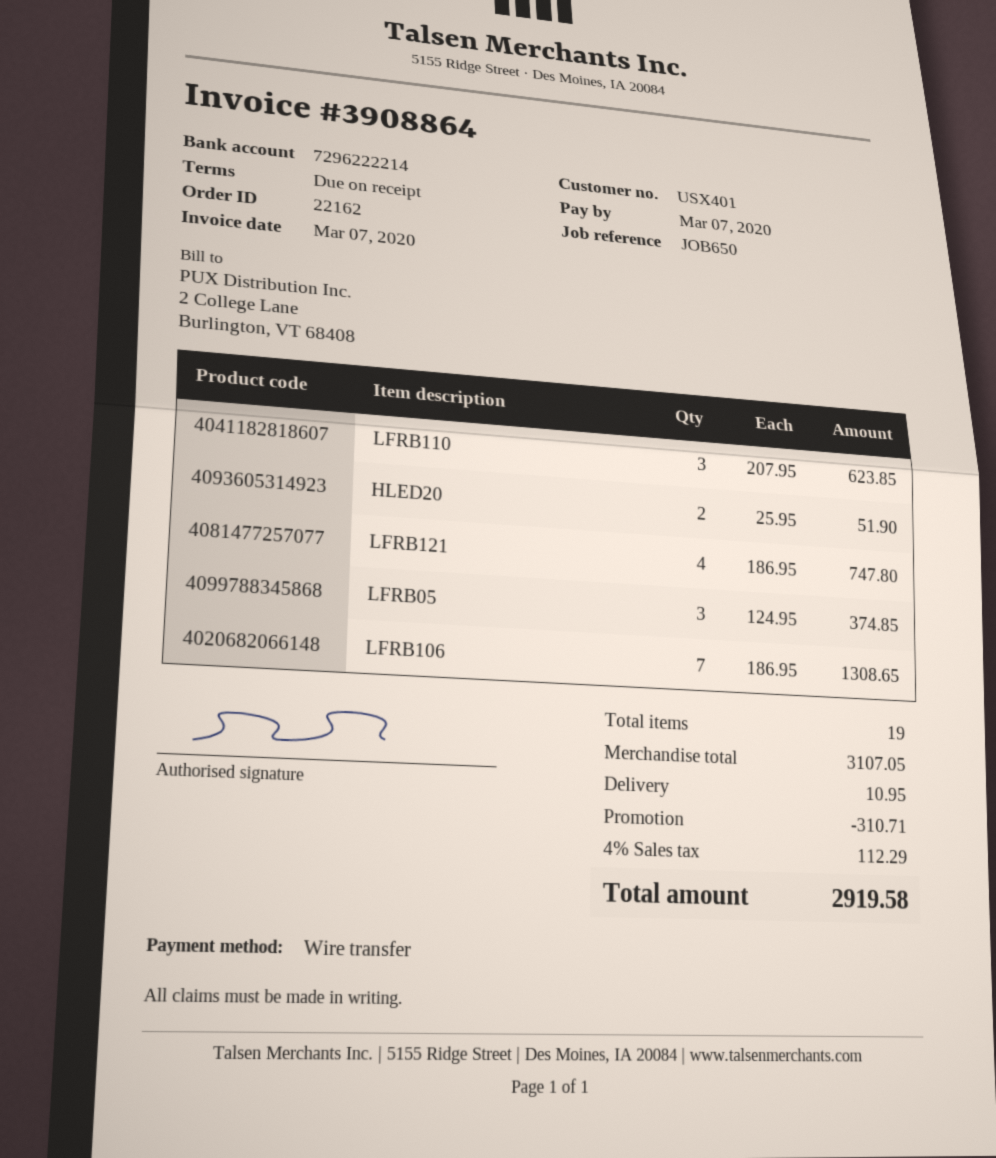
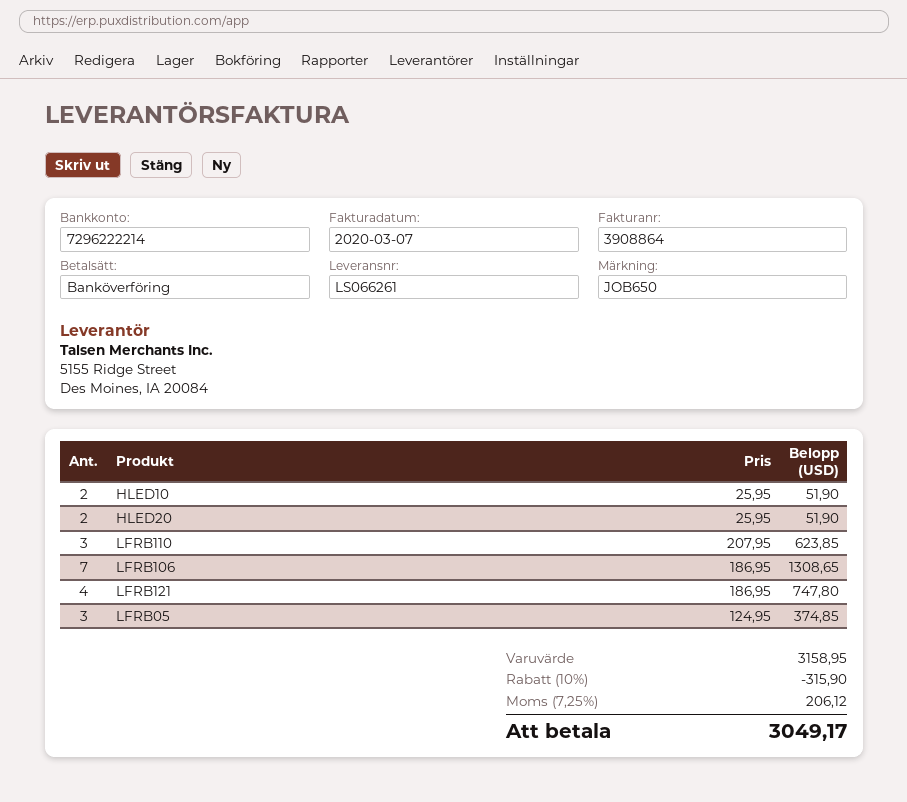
HLED10: none -> 2 x 25.95 = 51.90
subtotal: 3107.05 -> 3158.95
discount: 310.71 -> 315.90
shipping: 10.95 -> none
tax: 4% = 112.29 -> 7.25% = 206.12
total: 2919.58 -> 3049.17

